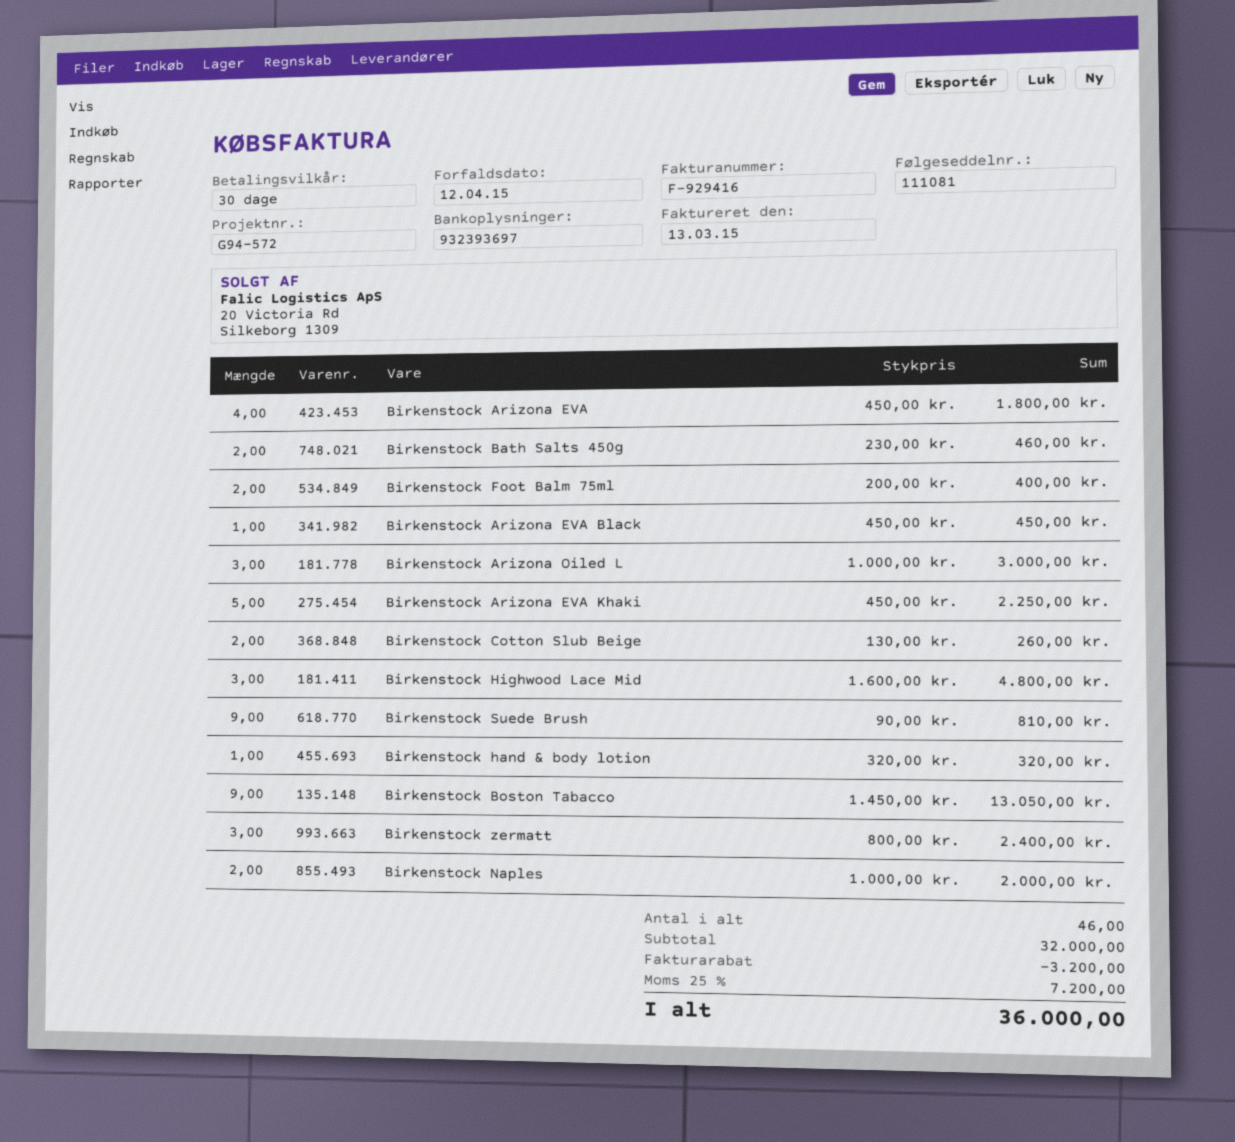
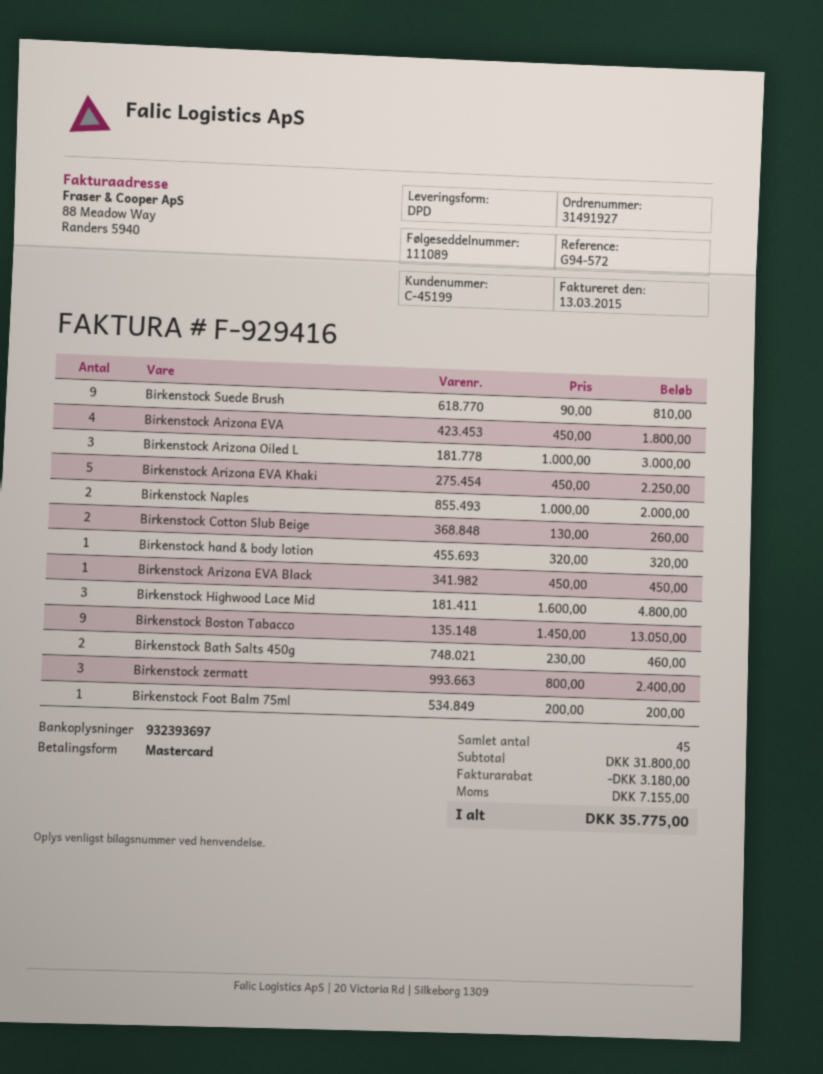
delivery note number: 111081 -> 111089
Birkenstock Foot Balm 75ml: 2 x 200.00 = 400.00 -> 1 x 200.00 = 200.00
total quantity: 46 -> 45
subtotal: 32000.00 -> 31800.00
discount: 3200.00 -> 3180.00
tax: 7200.00 -> 7155.00
total: 36000.00 -> 35775.00

